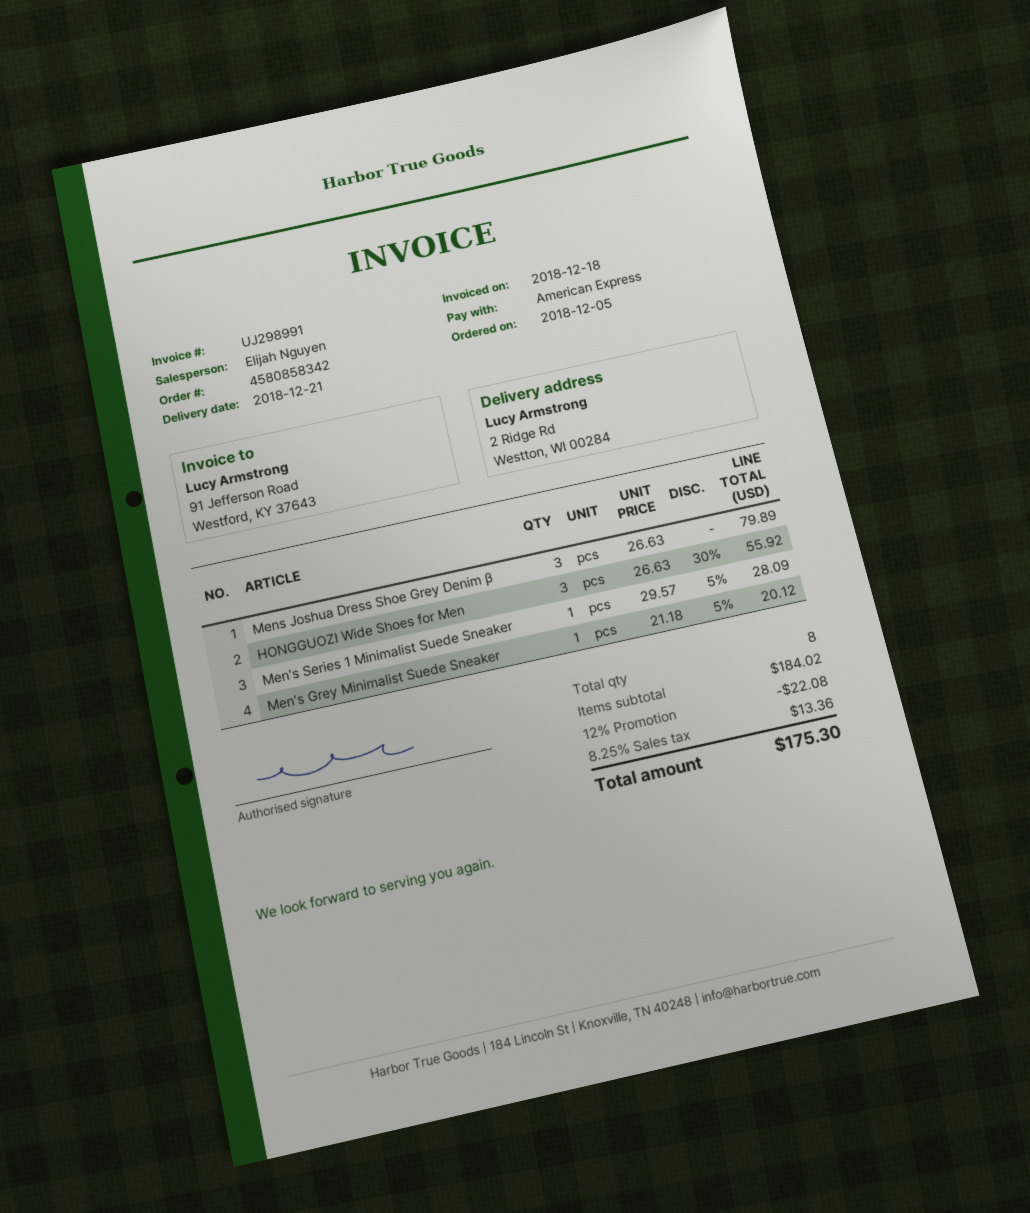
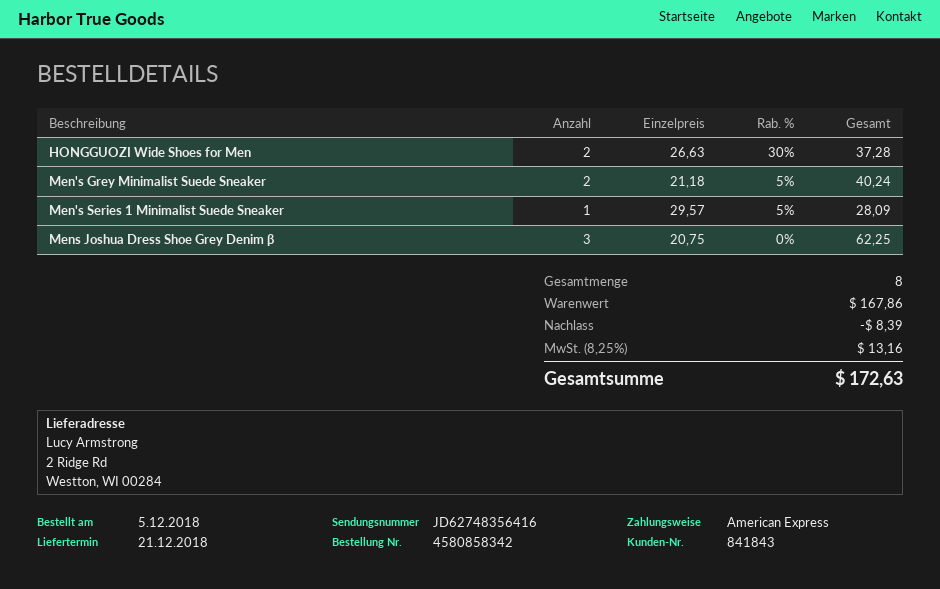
Mens Joshua Dress Shoe Grey Denim β: 3 x 26.63 = 79.89 -> 3 x 20.75 = 62.25
HONGGUOZI Wide Shoes for Men: 3 x 26.63 - 30% = 55.92 -> 2 x 26.63 - 30% = 37.28
Men's Grey Minimalist Suede Sneaker: 1 x 21.18 - 5% = 20.12 -> 2 x 21.18 - 5% = 40.24
subtotal: 184.02 -> 167.86
discount: 22.08 -> 8.39
tax: 8.25% = 13.36 -> 8.25% = 13.16
total: 175.30 -> 172.63

